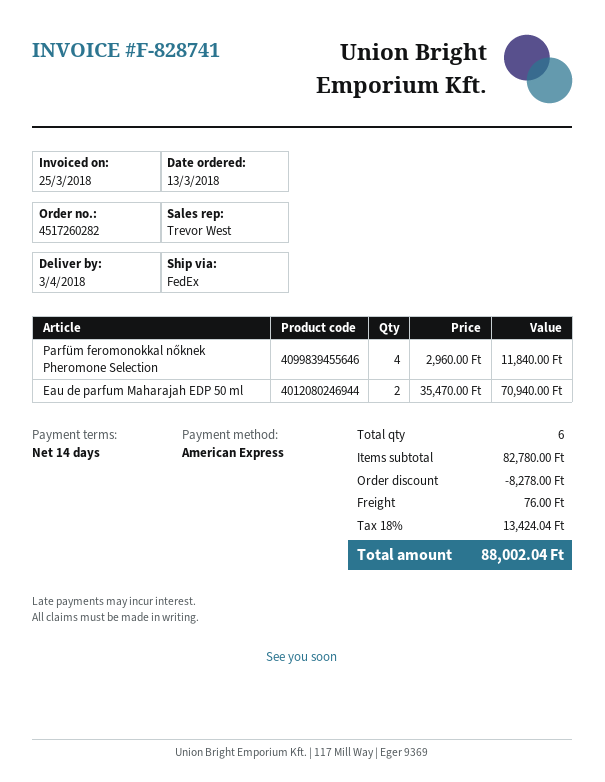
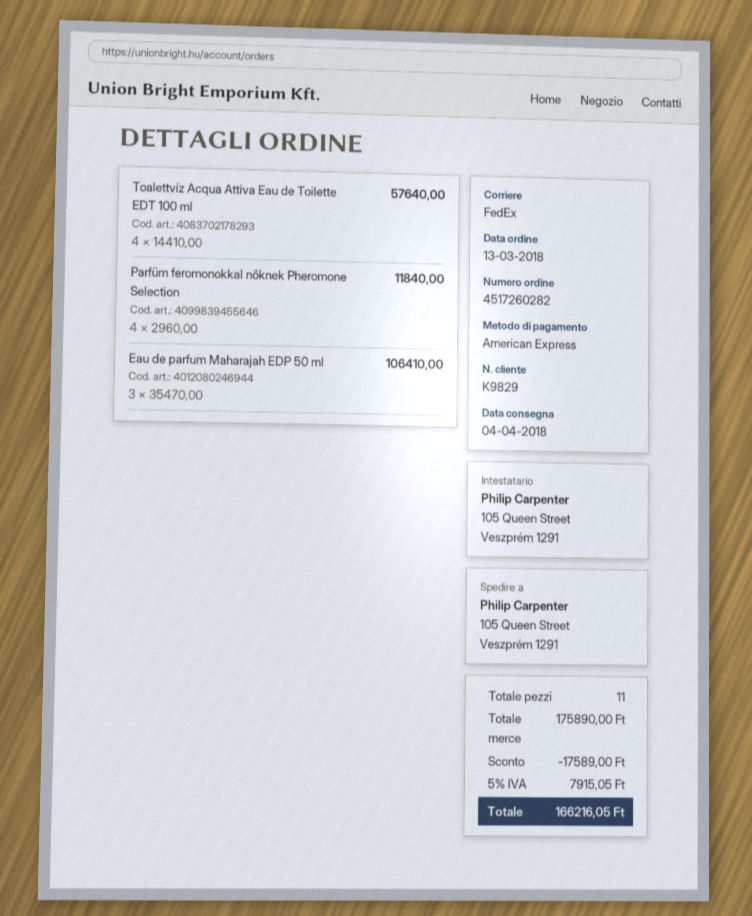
delivery date: 2018-04-03 -> 2018-04-04
Eau de parfum Maharajah EDP 50 ml: 2 x 35470.00 = 70940.00 -> 3 x 35470.00 = 106410.00
Toalettvíz Acqua Attiva Eau de Toilette EDT 100 ml: none -> 4 x 14410.00 = 57640.00
total quantity: 6 -> 11
subtotal: 82780.00 -> 175890.00
discount: 8278.00 -> 17589.00
shipping: 76.00 -> none
tax: 18% = 13424.04 -> 5% = 7915.05
total: 88002.04 -> 166216.05

